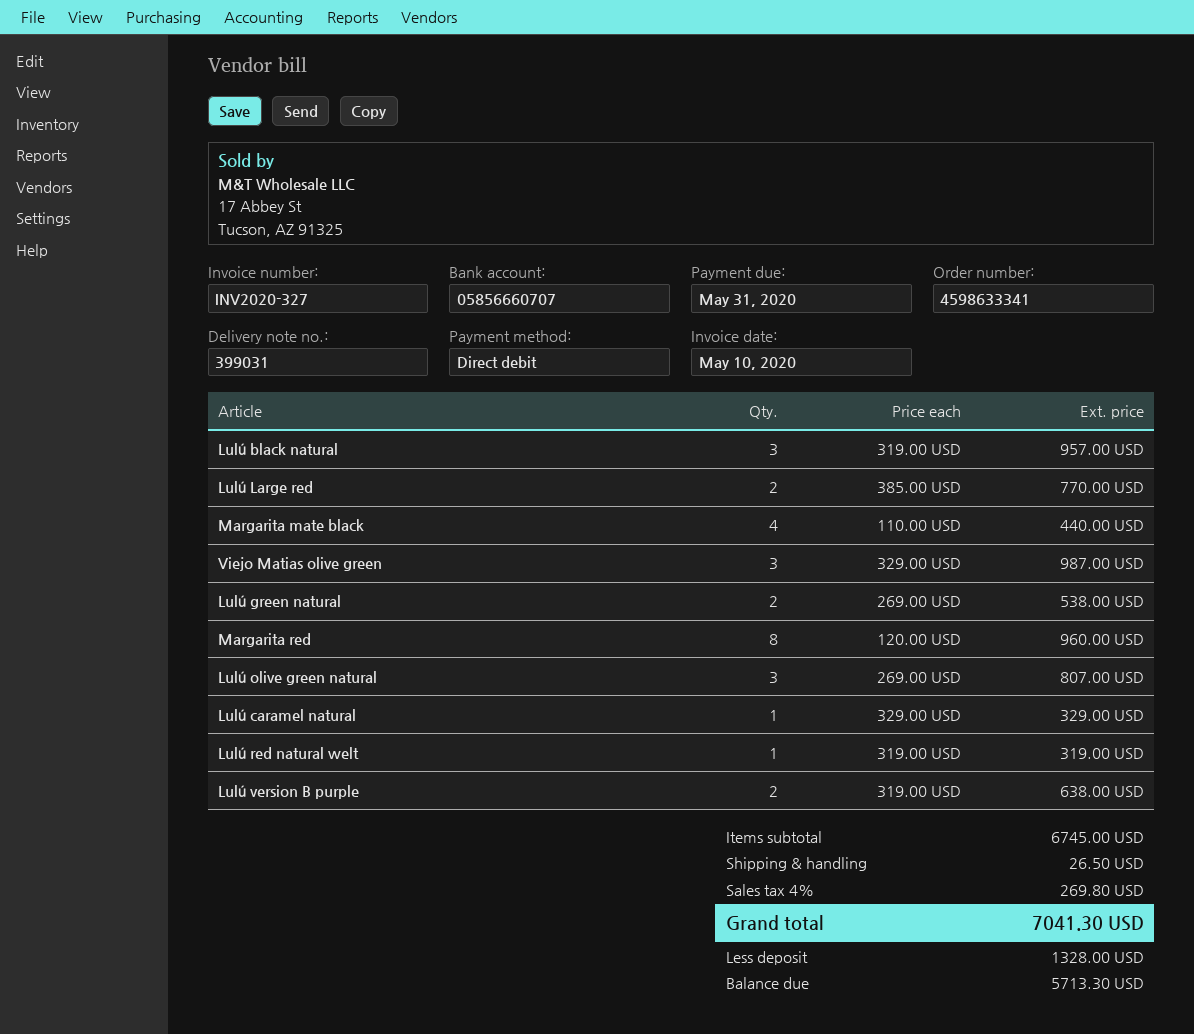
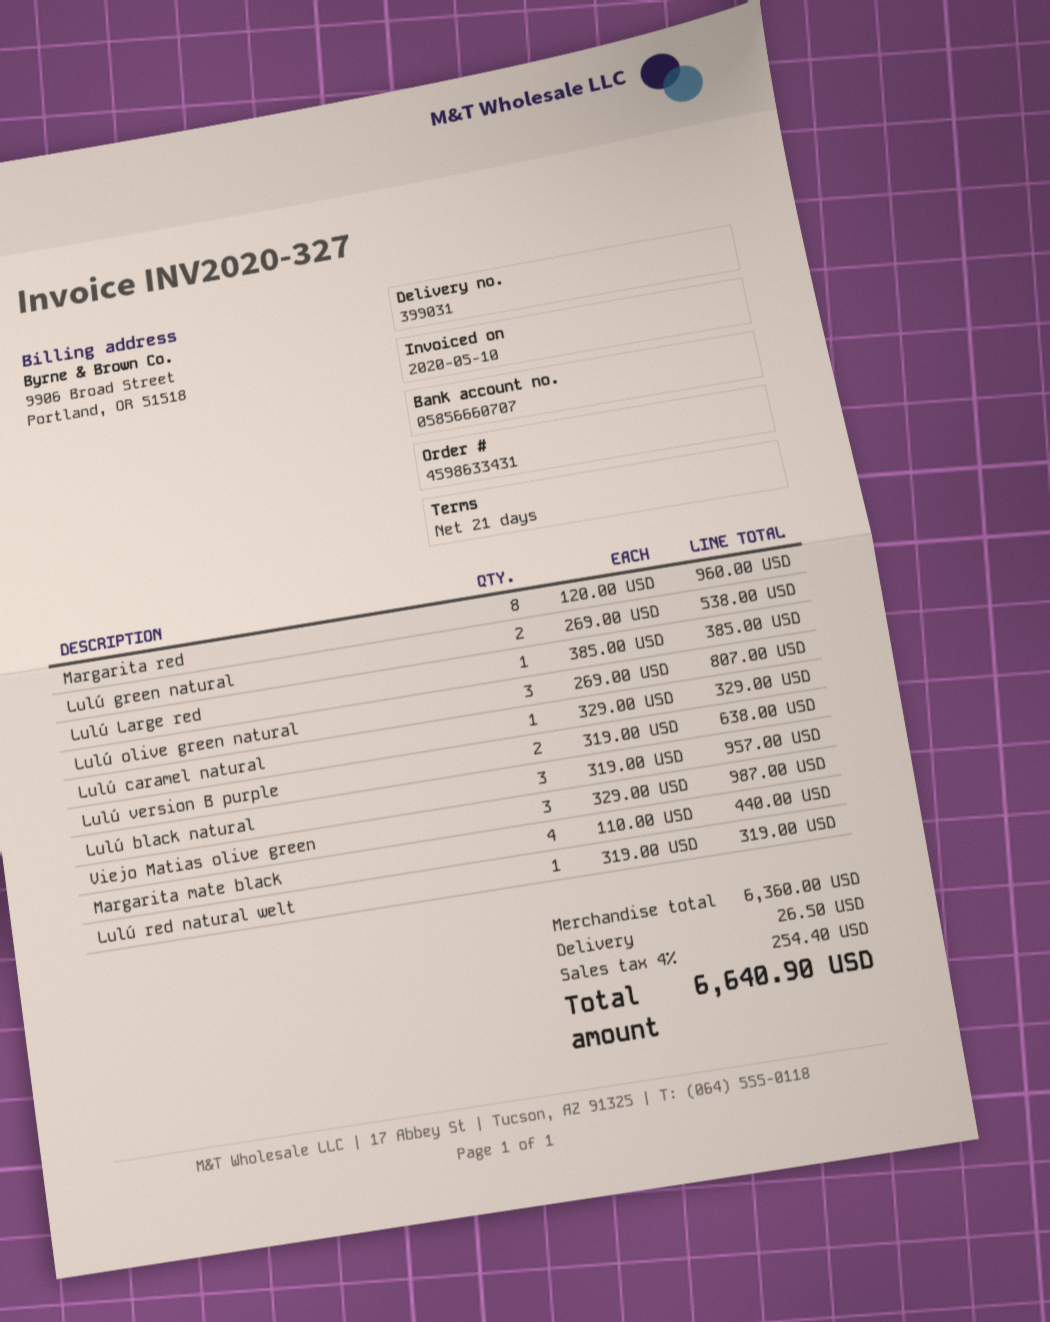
order number: 4598633341 -> 4598633431
Lulú Large red: 2 x 385.00 = 770.00 -> 1 x 385.00 = 385.00
subtotal: 6745.00 -> 6360.00
tax: 4% = 269.80 -> 4% = 254.40
total: 7041.30 -> 6640.90

